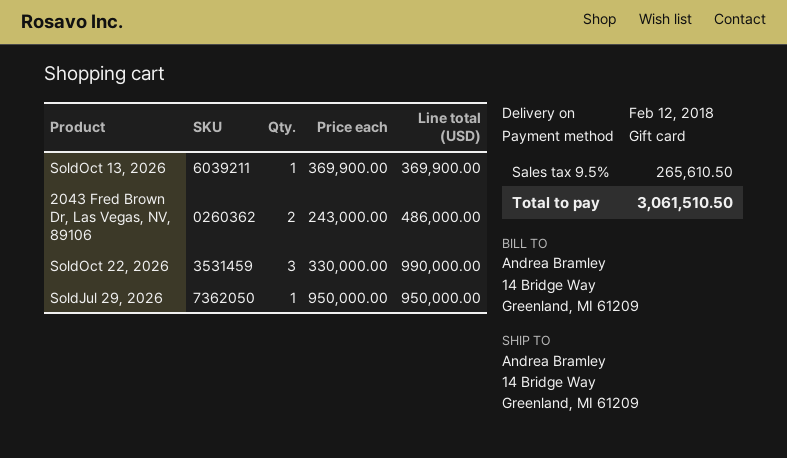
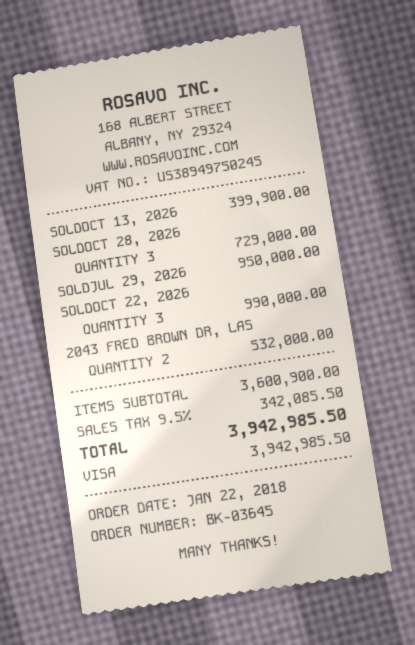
payment method: gift card -> Visa
SoldOct 13, 2026: 1 for 369900.00 -> 1 for 399900.00
2043 Fred Brown Dr, Las Vegas, NV, 89106: 2 for 486000.00 -> 2 for 532000.00
SOLDOCT 28, 2026: none -> 3 for 729000.00
tax: 9.5% = 265610.50 -> 9.5% = 342085.50
total: 3061510.50 -> 3942985.50

